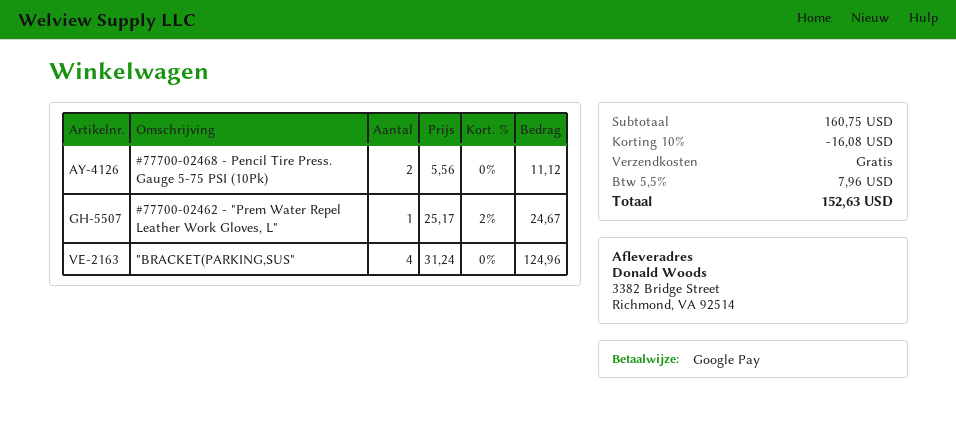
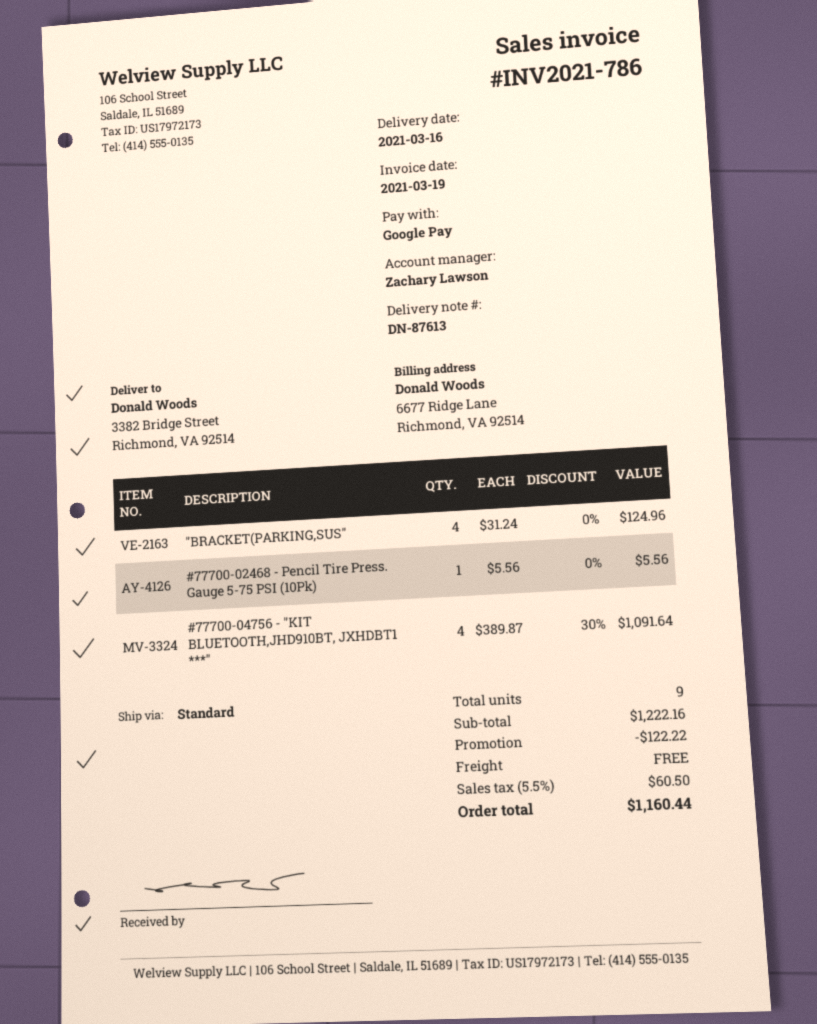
#77700-02468 - Pencil Tire Press. Gauge 5-75 PSI (10Pk): 2 x 5.56 = 11.12 -> 1 x 5.56 = 5.56
#77700-02462 - "Prem Water Repel Leather Work Gloves, L": 1 x 25.17 - 2% = 24.67 -> none
#77700-04756 - "KIT BLUETOOTH,JHD910BT, JXHDBT1 ***": none -> 4 x 389.87 - 30% = 1091.64
subtotal: 160.75 -> 1222.16
discount: 16.08 -> 122.22
tax: 5.5% = 7.96 -> 5.5% = 60.50
total: 152.63 -> 1160.44

